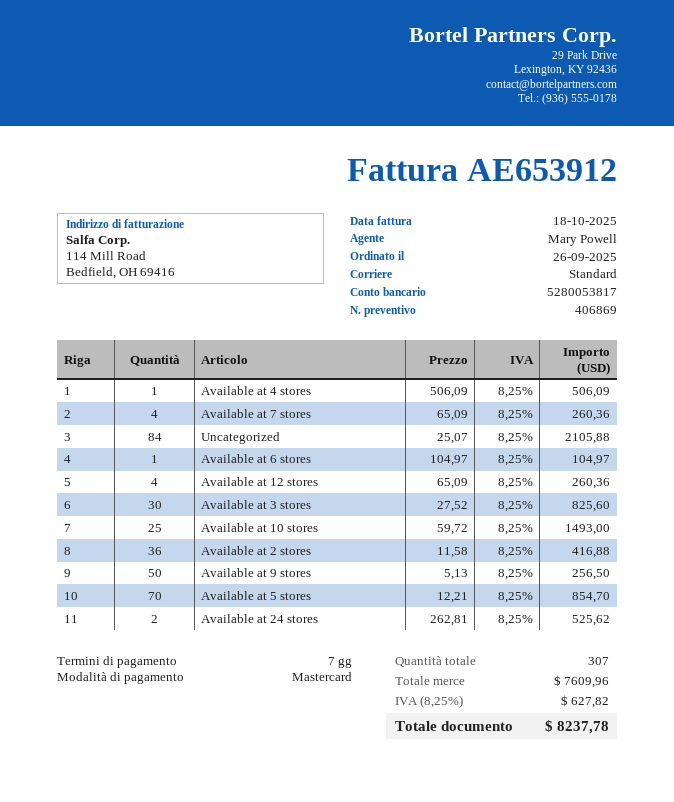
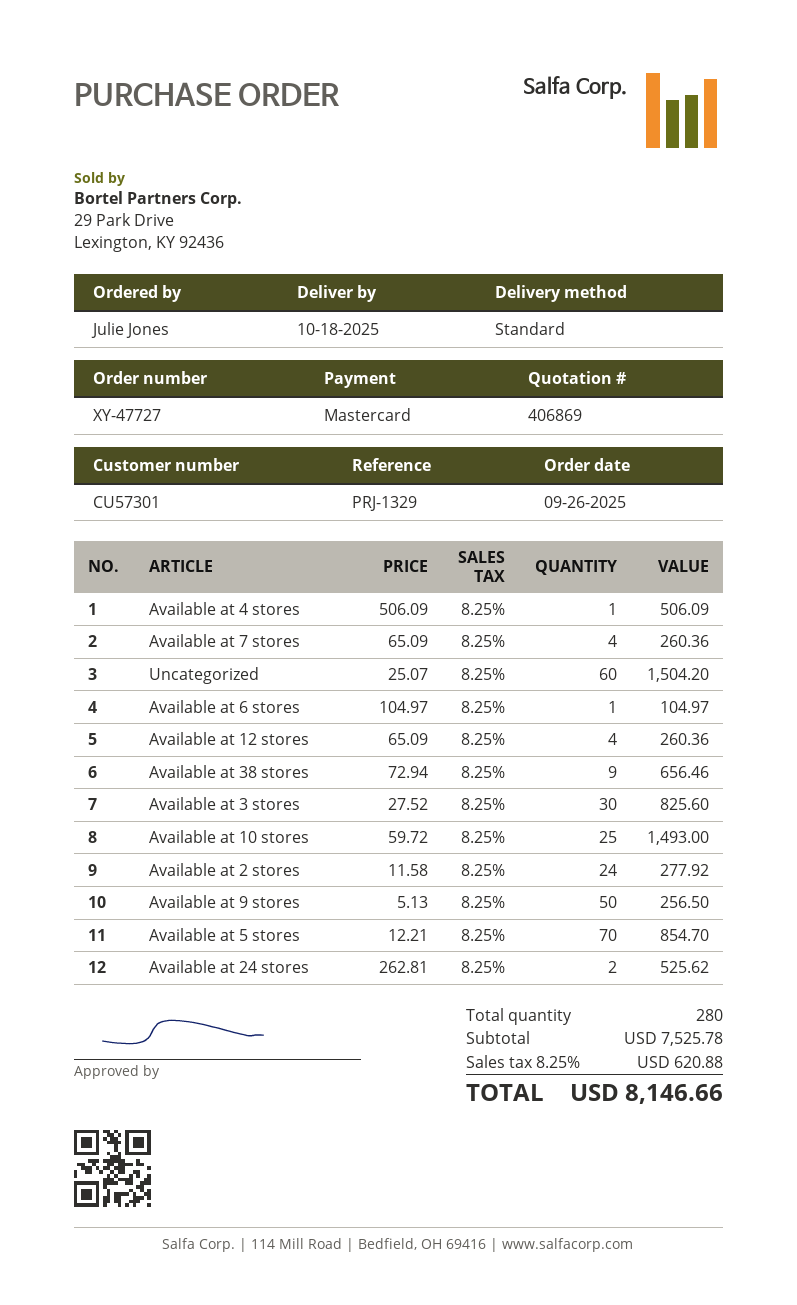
Uncategorized: 84 x 25.07 = 2105.88 -> 60 x 25.07 = 1504.20
Available at 2 stores: 36 x 11.58 = 416.88 -> 24 x 11.58 = 277.92
Available at 38 stores: none -> 9 x 72.94 = 656.46
total quantity: 307 -> 280
subtotal: 7609.96 -> 7525.78
tax: 8.25% = 627.82 -> 8.25% = 620.88
total: 8237.78 -> 8146.66

